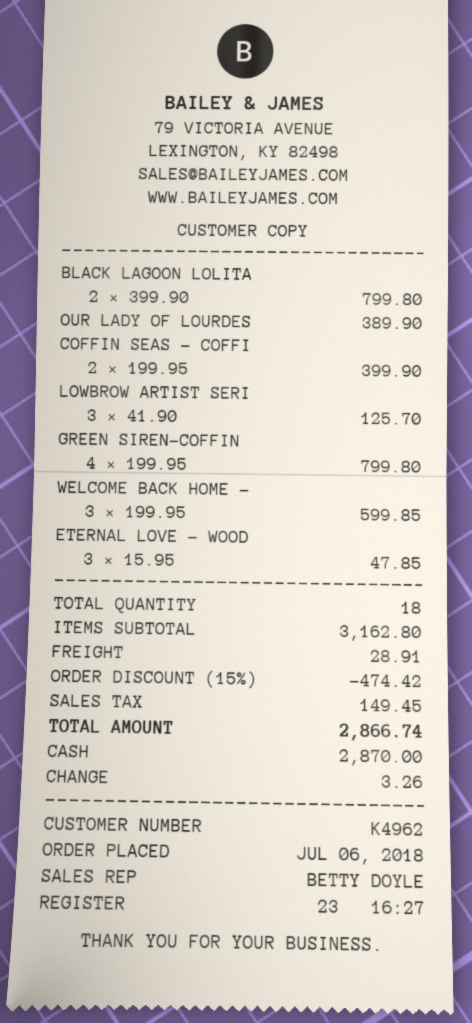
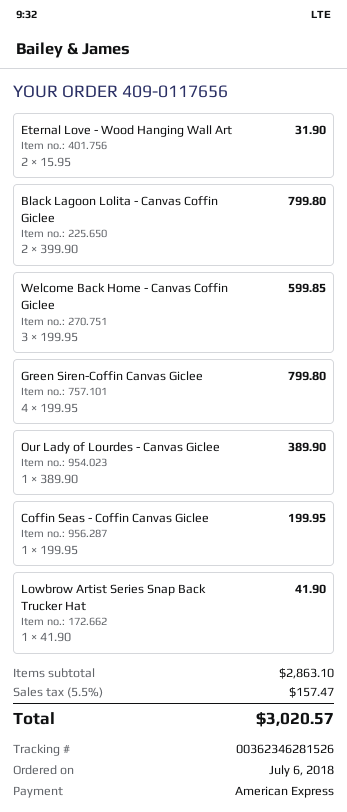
payment method: cash -> American Express
COFFIN SEAS - COFFI: 2 x 199.95 = 399.90 -> 1 x 199.95 = 199.95
LOWBROW ARTIST SERI: 3 x 41.90 = 125.70 -> 1 x 41.90 = 41.90
ETERNAL LOVE - WOOD: 3 x 15.95 = 47.85 -> 2 x 15.95 = 31.90
subtotal: 3162.80 -> 2863.10
discount: 15% = 474.42 -> none
shipping: 28.91 -> none
tax: 149.45 -> 157.47
total: 2866.74 -> 3020.57

